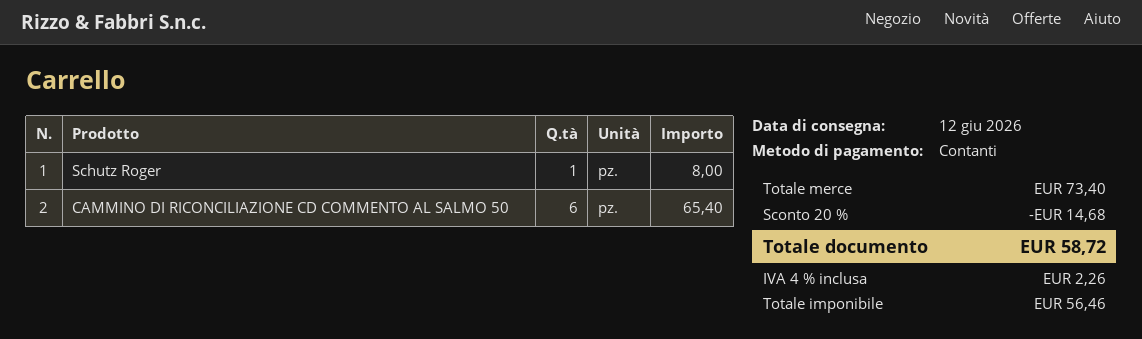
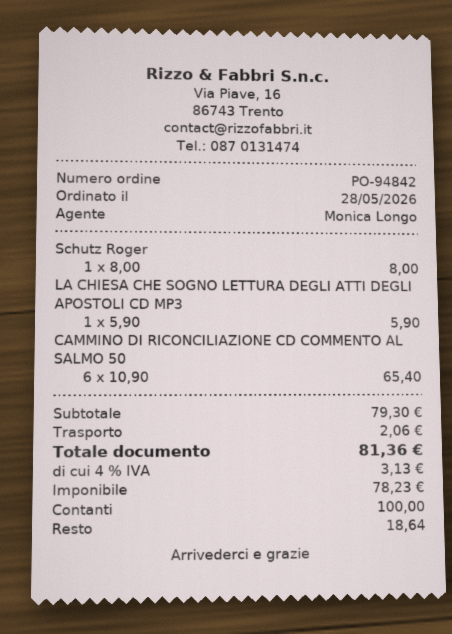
LA CHIESA CHE SOGNO LETTURA DEGLI ATTI DEGLI APOSTOLI CD MP3: none -> 1 for 5.90
subtotal: 73.40 -> 79.30
discount: 20% = 14.68 -> none
shipping: none -> 2.06
net: 56.46 -> 78.23
tax: 4% = 2.26 -> 4% = 3.13
total: 58.72 -> 81.36

